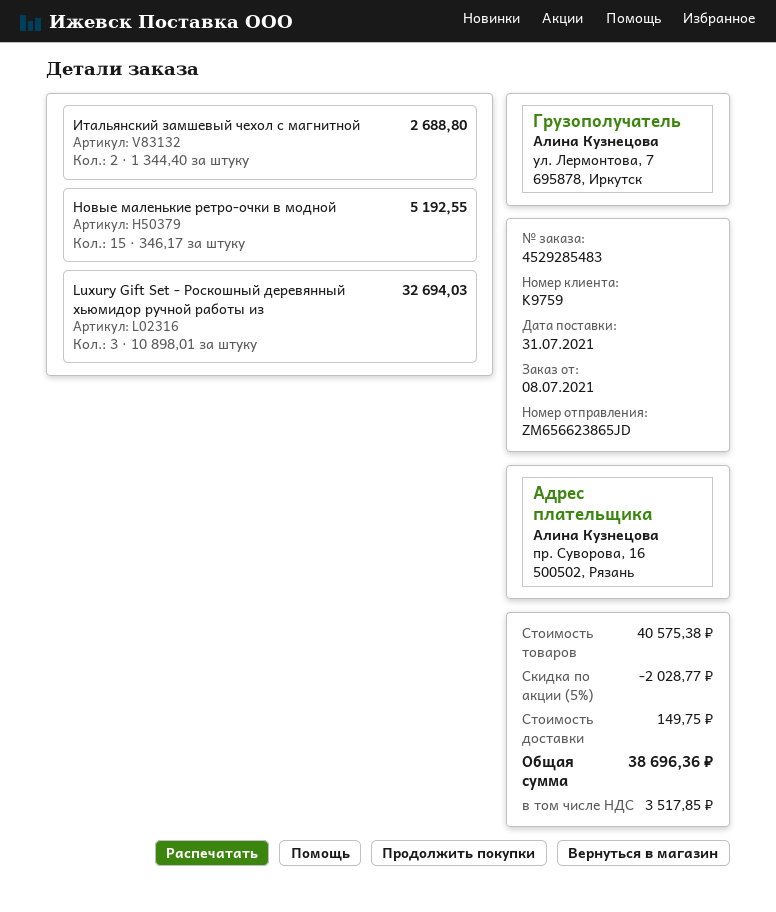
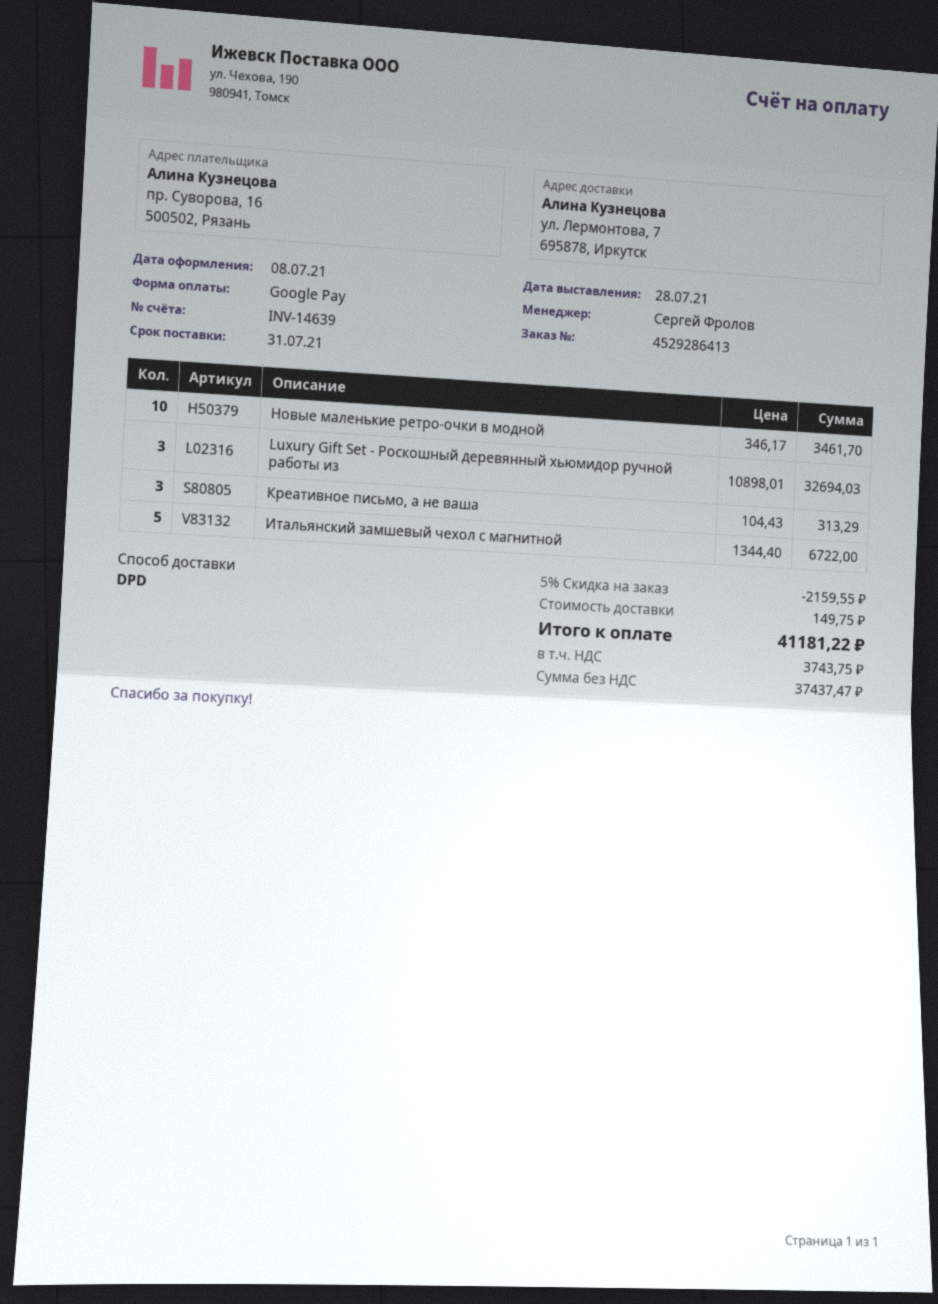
order number: 4529285483 -> 4529286413
Итальянский замшевый чехол с магнитной: 2 x 1344.40 = 2688.80 -> 5 x 1344.40 = 6722.00
Новые маленькие ретро-очки в модной: 15 x 346.17 = 5192.55 -> 10 x 346.17 = 3461.70
Креативное письмо, а не ваша: none -> 3 x 104.43 = 313.29
discount: 5% = 2028.77 -> 5% = 2159.55
tax: 3517.85 -> 3743.75
total: 38696.36 -> 41181.22

